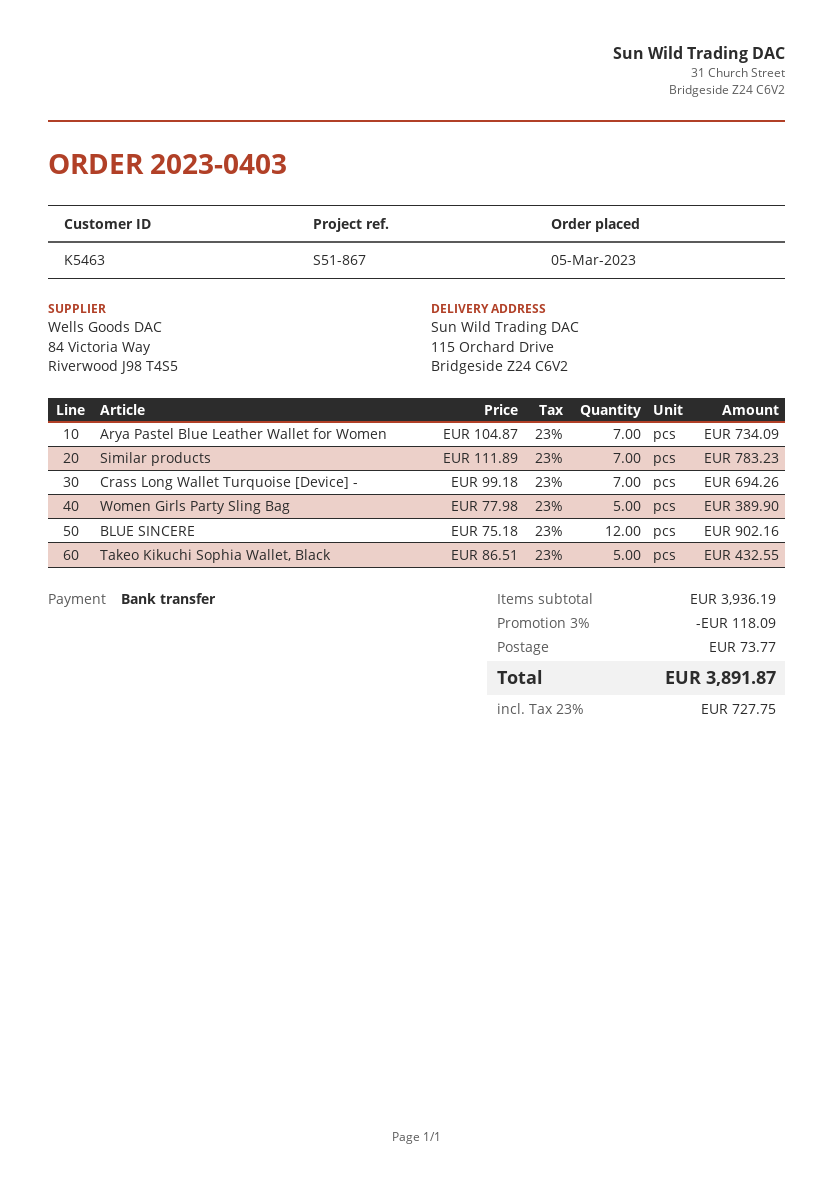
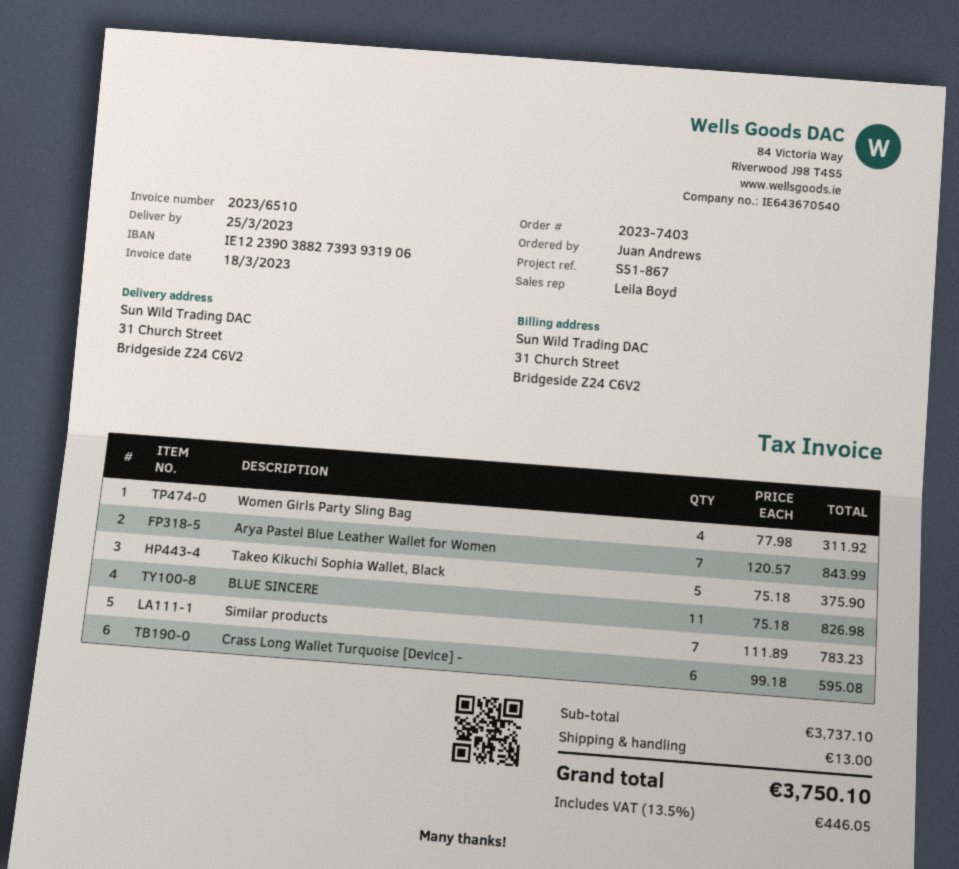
order number: 2023-0403 -> 2023-7403
ship to: 115 Orchard Drive, Bridgeside Z24 C6V2 -> 31 Church Street, Bridgeside Z24 C6V2
Arya Pastel Blue Leather Wallet for Women: 7 x 104.87 = 734.09 -> 7 x 120.57 = 843.99
Crass Long Wallet Turquoise [Device] -: 7 x 99.18 = 694.26 -> 6 x 99.18 = 595.08
Women Girls Party Sling Bag: 5 x 77.98 = 389.90 -> 4 x 77.98 = 311.92
BLUE SINCERE: 12 x 75.18 = 902.16 -> 11 x 75.18 = 826.98
Takeo Kikuchi Sophia Wallet, Black: 5 x 86.51 = 432.55 -> 5 x 75.18 = 375.90
subtotal: 3936.19 -> 3737.10
discount: 3% = 118.09 -> none
shipping: 73.77 -> 13.00
tax: 23% = 727.75 -> 13.5% = 446.05
total: 3891.87 -> 3750.10

